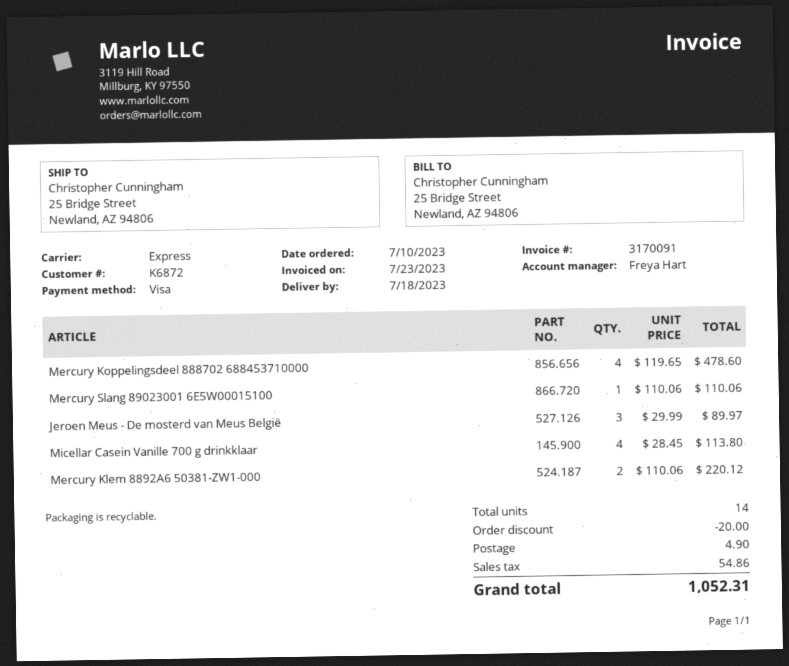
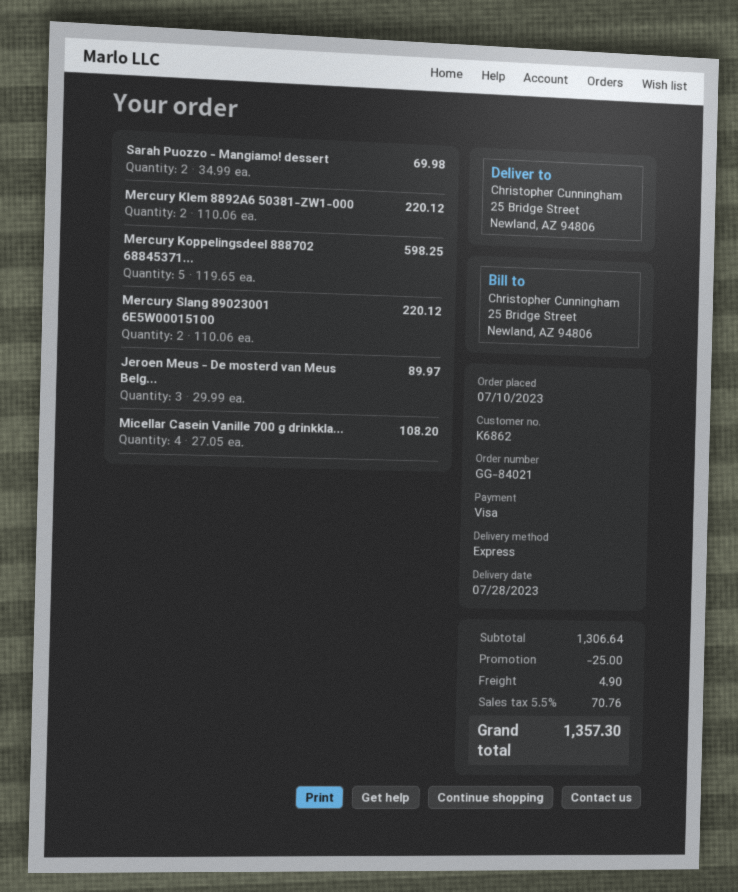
delivery date: 2023-07-18 -> 2023-07-28
customer number: K6872 -> K6862
Mercury Koppelingsdeel 888702 688453710000: 4 x 119.65 = 478.60 -> 5 x 119.65 = 598.25
Mercury Slang 89023001 6E5W00015100: 1 x 110.06 = 110.06 -> 2 x 110.06 = 220.12
Micellar Casein Vanille 700 g drinkklaar: 4 x 28.45 = 113.80 -> 4 x 27.05 = 108.20
Sarah Puozzo - Mangiamo! dessert: none -> 2 x 34.99 = 69.98
discount: 20.00 -> 25.00
tax: 54.86 -> 70.76
total: 1052.31 -> 1357.30

